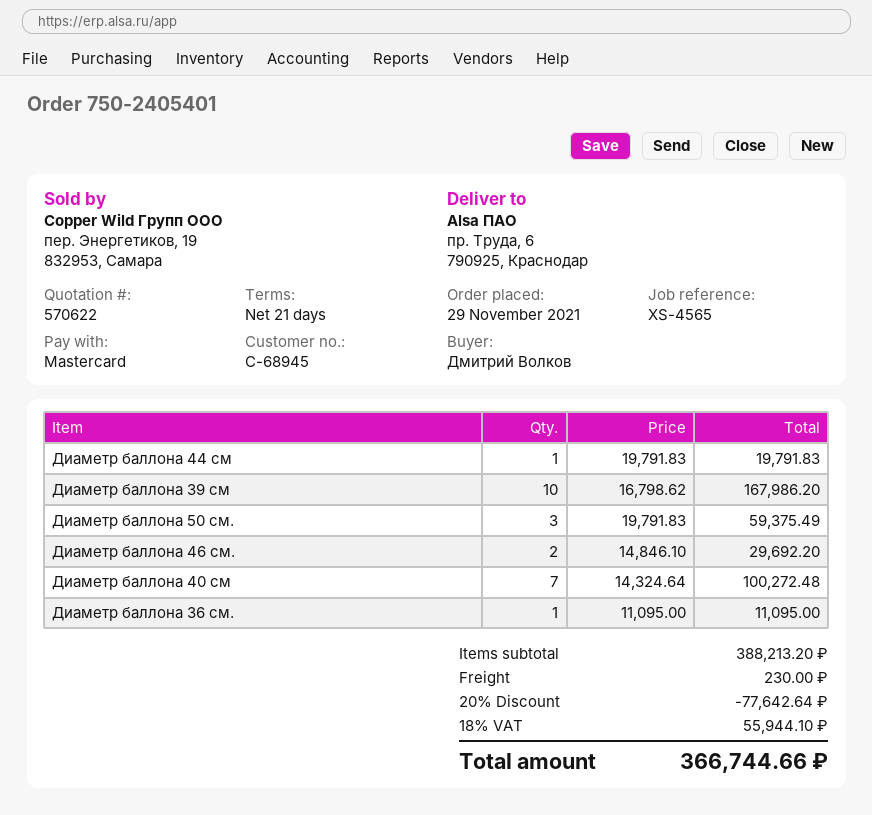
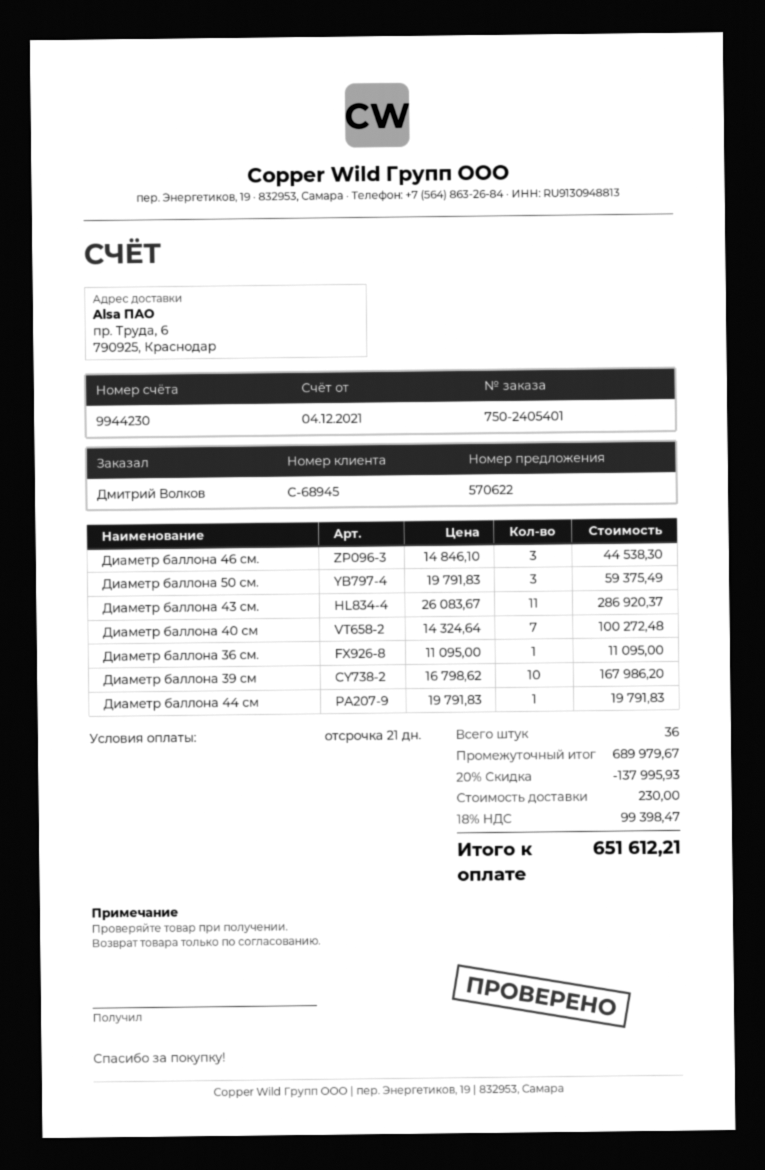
Диаметр баллона 46 см.: 2 x 14846.10 = 29692.20 -> 3 x 14846.10 = 44538.30
Диаметр баллона 43 см.: none -> 11 x 26083.67 = 286920.37
subtotal: 388213.20 -> 689979.67
discount: 20% = 77642.64 -> 20% = 137995.93
tax: 18% = 55944.10 -> 18% = 99398.47
total: 366744.66 -> 651612.21

